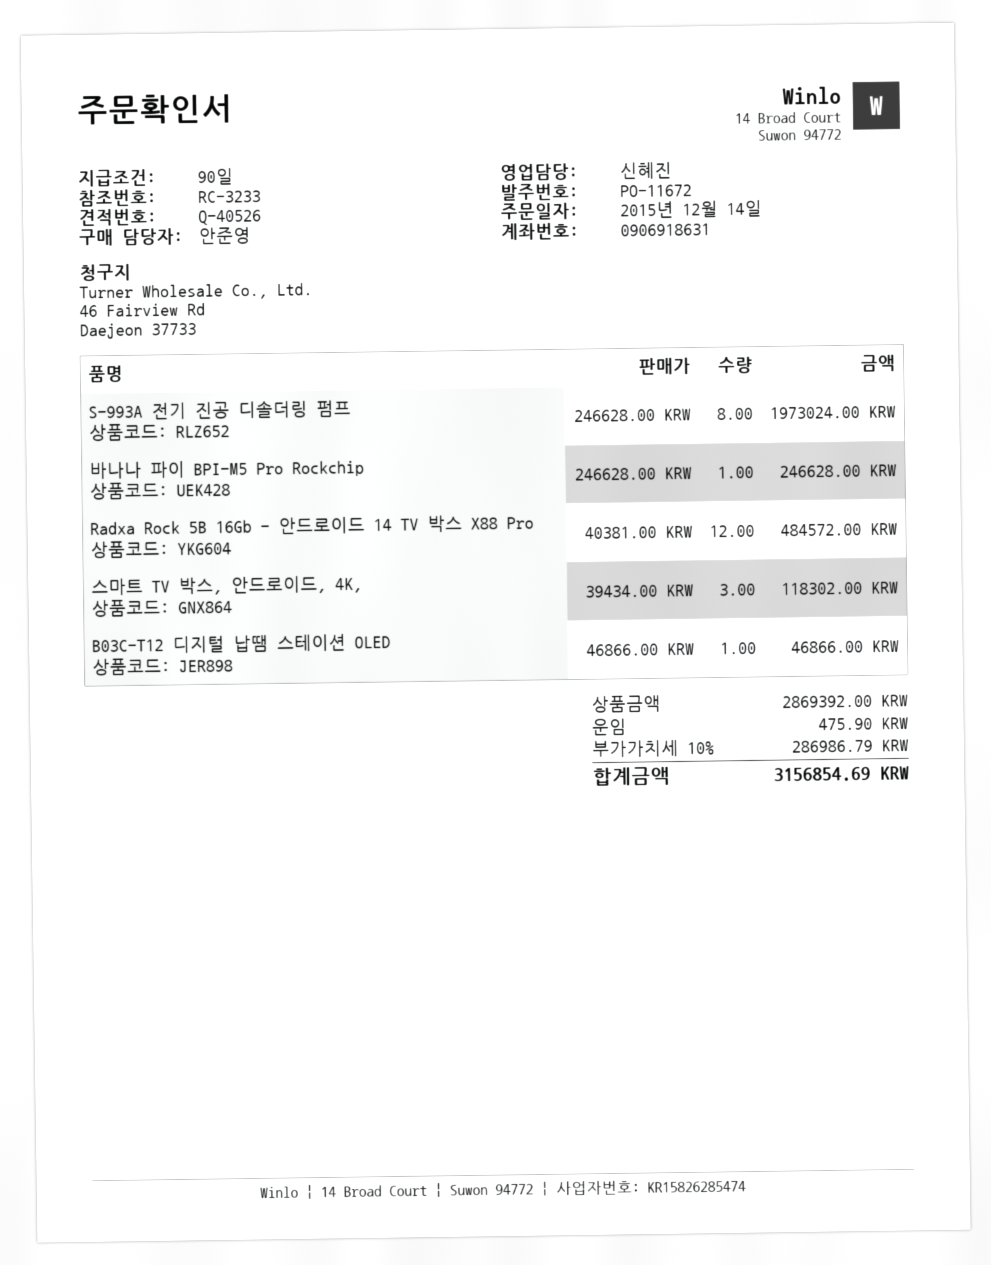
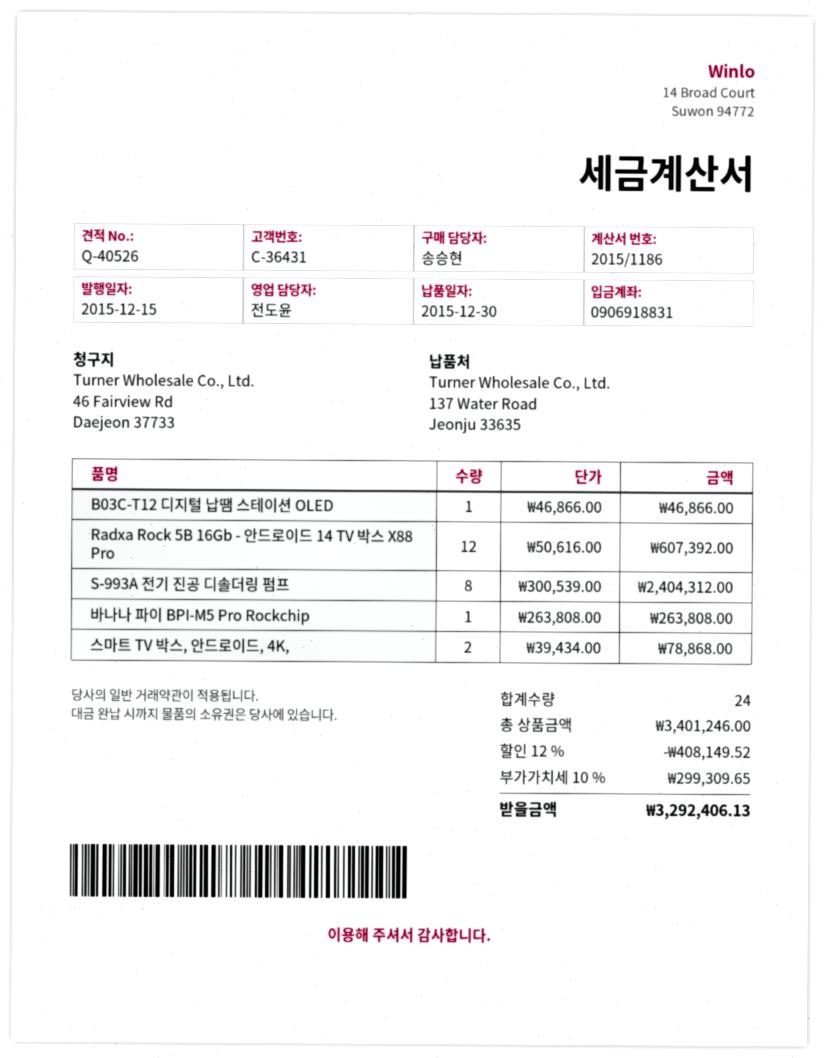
ordered by: 안준영 -> 송승현
sales rep: 신혜진 -> 전도윤
bank account: 0906918631 -> 0906918831
S-993A 전기 진공 디솔더링 펌프: 8 x 246628.00 = 1973024.00 -> 8 x 300539.00 = 2404312.00
바나나 파이 BPI-M5 Pro Rockchip: 1 x 246628.00 = 246628.00 -> 1 x 263808.00 = 263808.00
Radxa Rock 5B 16Gb - 안드로이드 14 TV 박스 X88 Pro: 12 x 40381.00 = 484572.00 -> 12 x 50616.00 = 607392.00
스마트 TV 박스, 안드로이드, 4K,: 3 x 39434.00 = 118302.00 -> 2 x 39434.00 = 78868.00
subtotal: 2869392.00 -> 3401246.00
discount: none -> 12% = 408149.52
shipping: 475.90 -> none
tax: 10% = 286986.79 -> 10% = 299309.65
total: 3156854.69 -> 3292406.13

